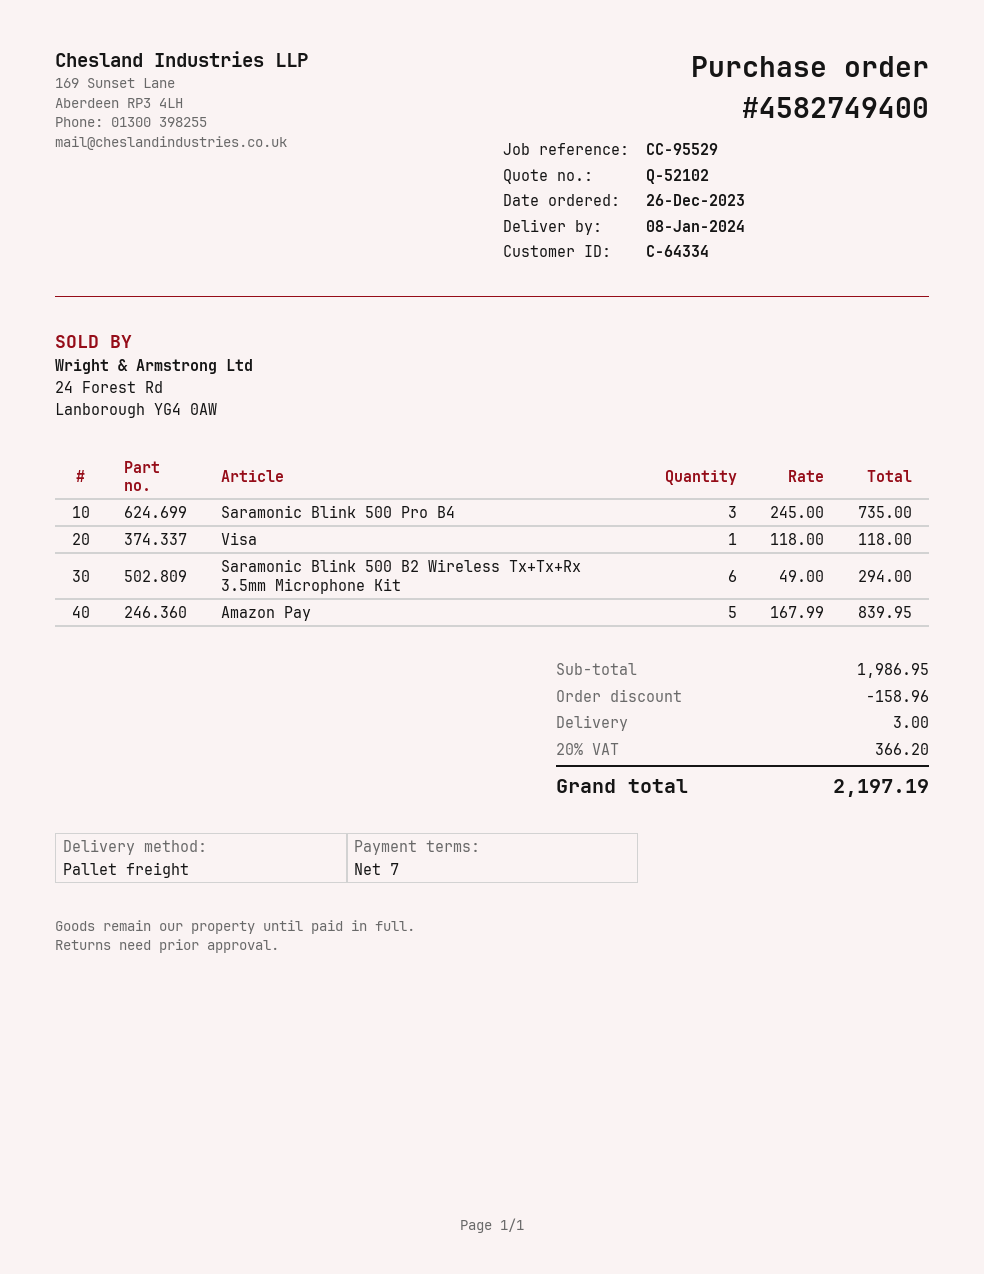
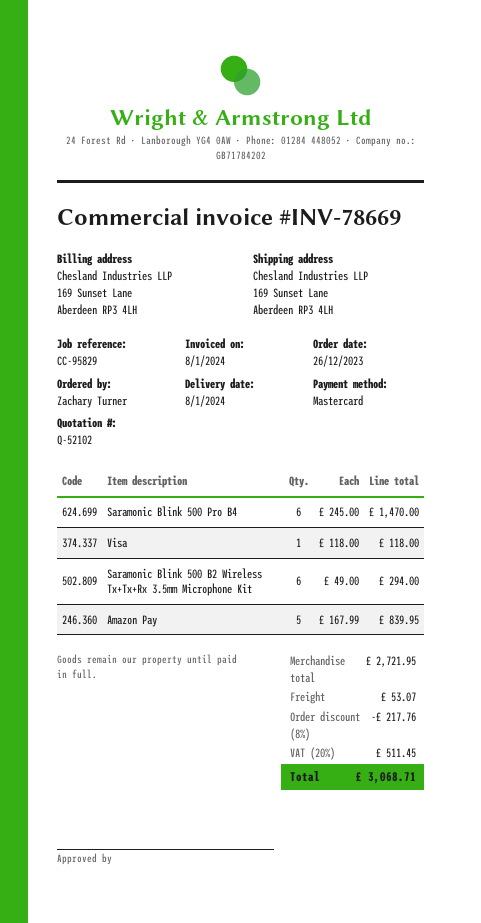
reference: CC-95529 -> CC-95829
Saramonic Blink 500 Pro B4: 3 x 245.00 = 735.00 -> 6 x 245.00 = 1470.00
subtotal: 1986.95 -> 2721.95
discount: 158.96 -> 217.76
shipping: 3.00 -> 53.07
tax: 20% = 366.20 -> 20% = 511.45
total: 2197.19 -> 3068.71

